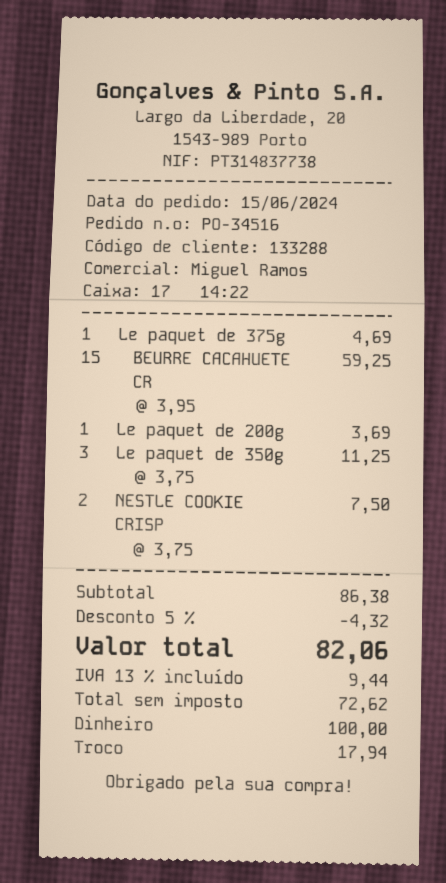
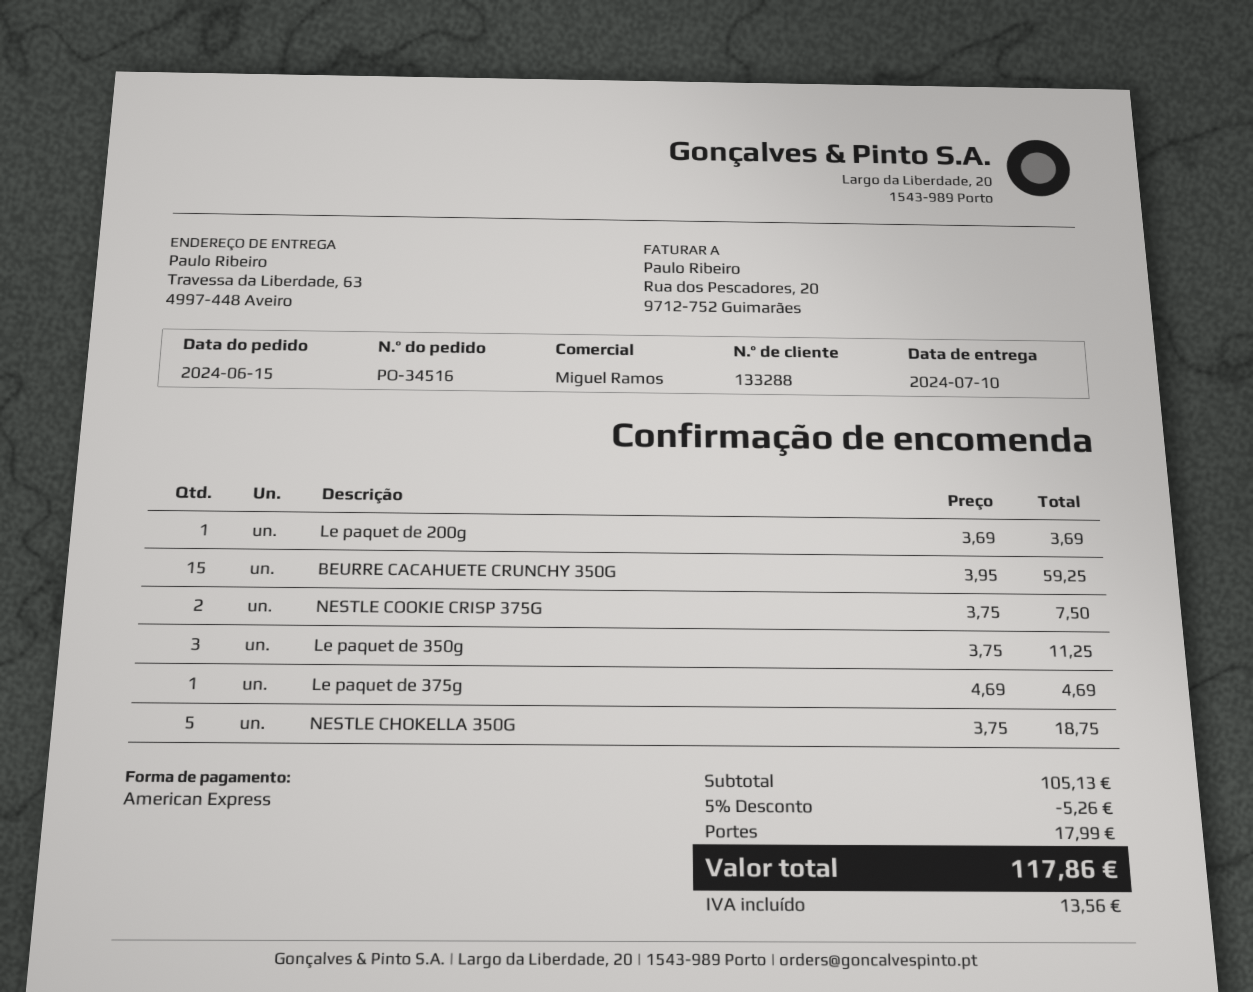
payment method: cash -> American Express
NESTLE CHOKELLA 350G: none -> 5 x 3.75 = 18.75
subtotal: 86.38 -> 105.13
discount: 5% = 4.32 -> 5% = 5.26
shipping: none -> 17.99
tax: 9.44 -> 13.56
total: 82.06 -> 117.86

